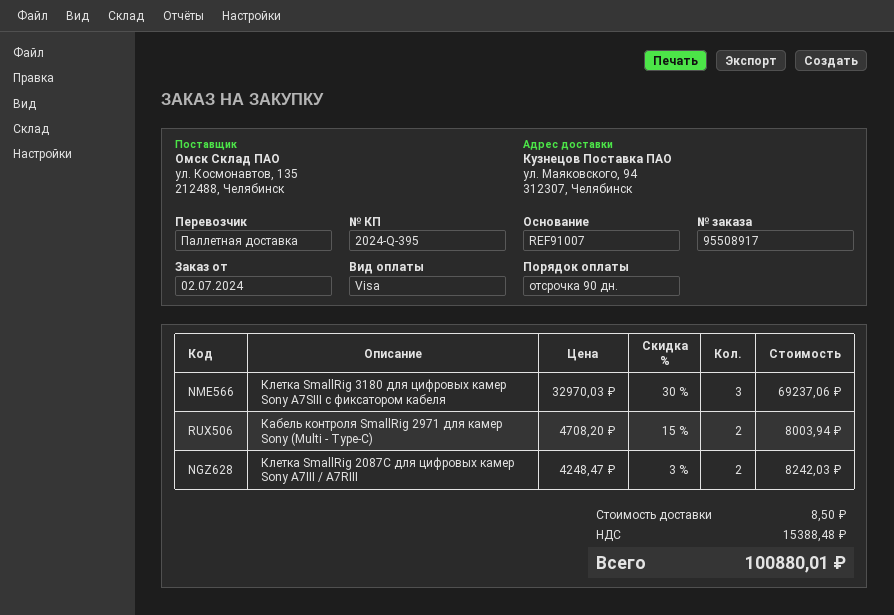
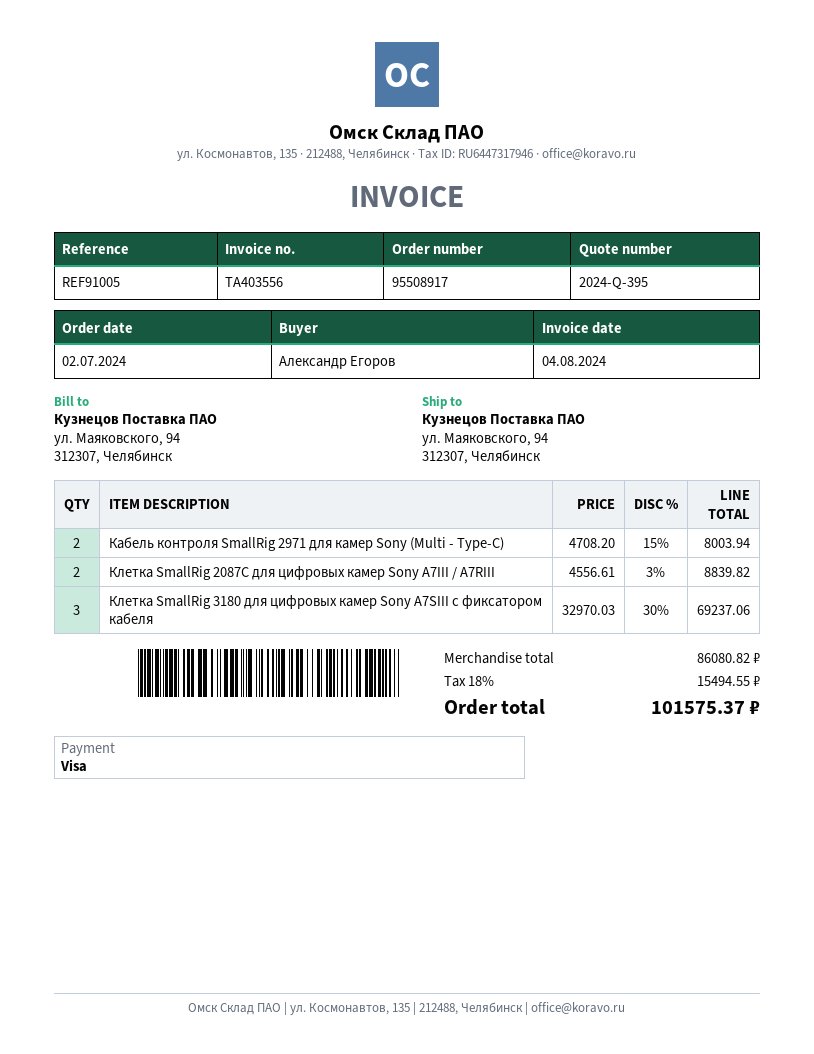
reference: REF91007 -> REF91005
Клетка SmallRig 2087C для цифровых камер Sony A7III / A7RIII: 2 x 4248.47 - 3% = 8242.03 -> 2 x 4556.61 - 3% = 8839.82
shipping: 8.50 -> none
tax: 15388.48 -> 15494.55
total: 100880.01 -> 101575.37

